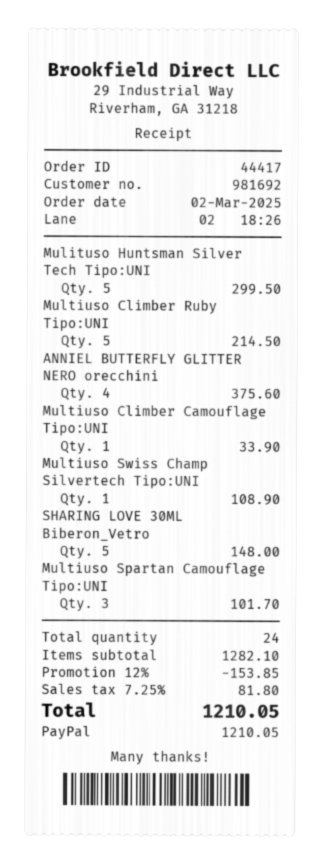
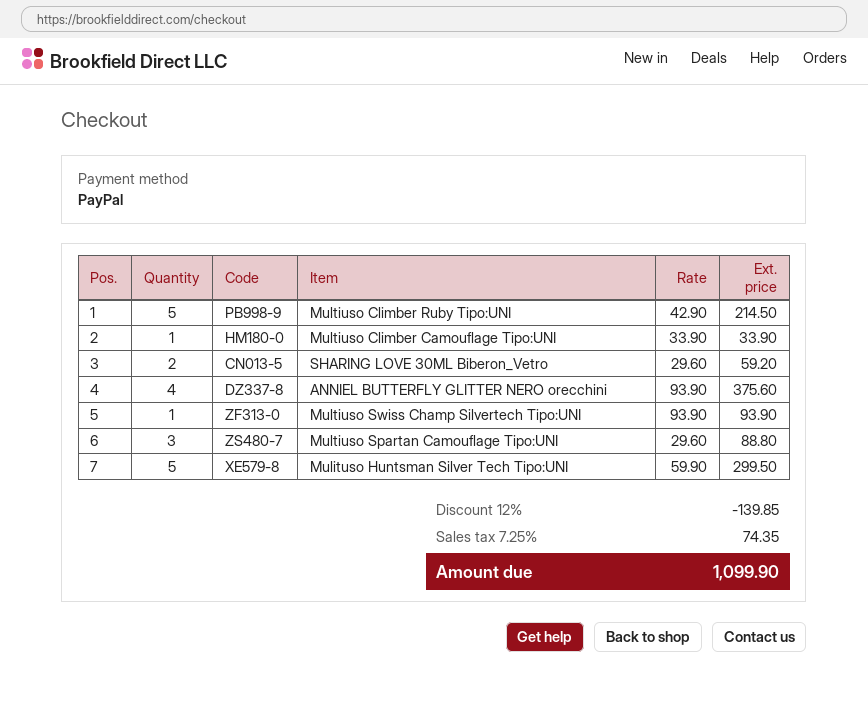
Multiuso Swiss Champ Silvertech Tipo:UNI: 1 for 108.90 -> 1 for 93.90
SHARING LOVE 30ML Biberon_Vetro: 5 for 148.00 -> 2 for 59.20
Multiuso Spartan Camouflage Tipo:UNI: 3 for 101.70 -> 3 for 88.80
discount: 12% = 153.85 -> 12% = 139.85
tax: 7.25% = 81.80 -> 7.25% = 74.35
total: 1210.05 -> 1099.90

